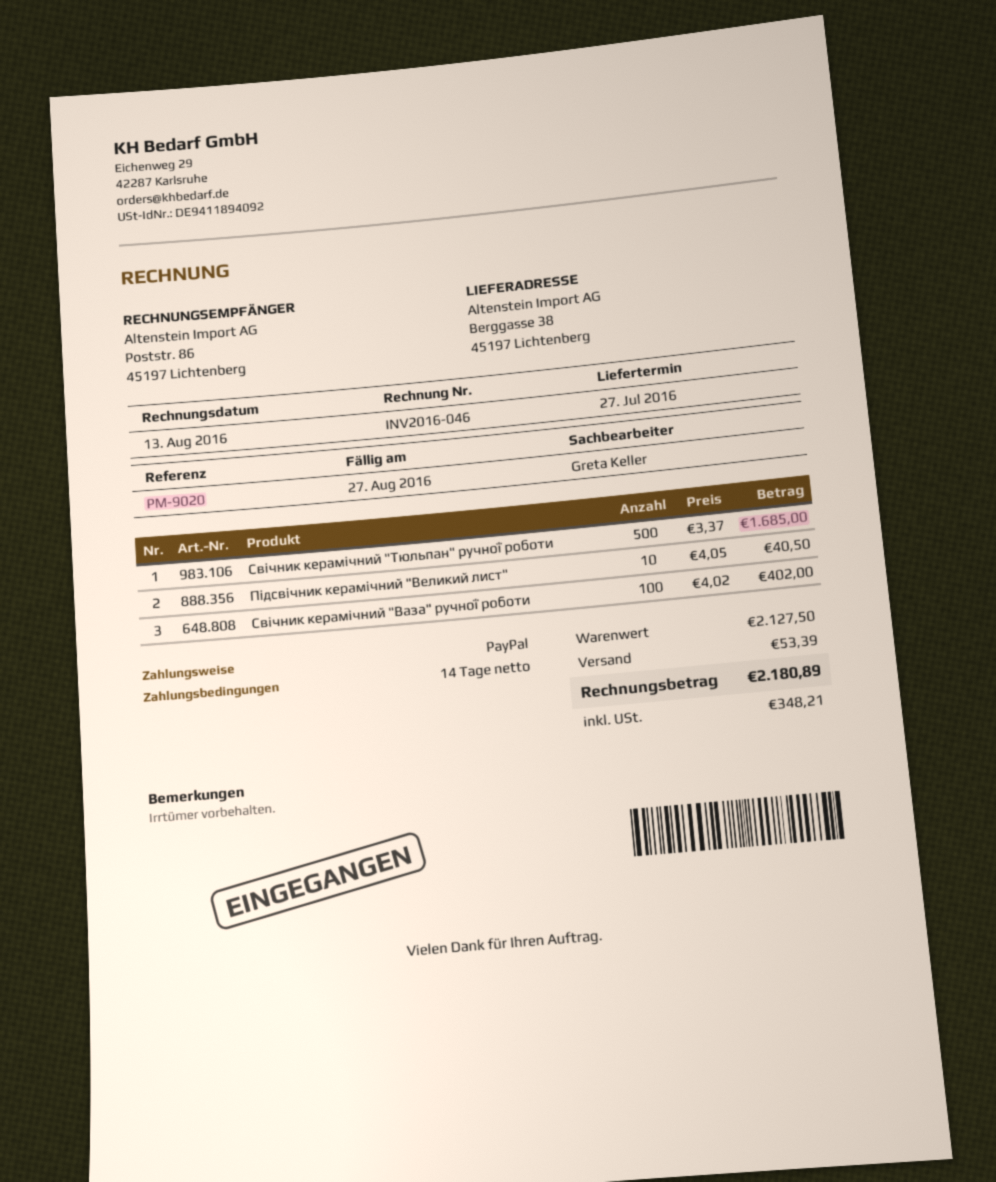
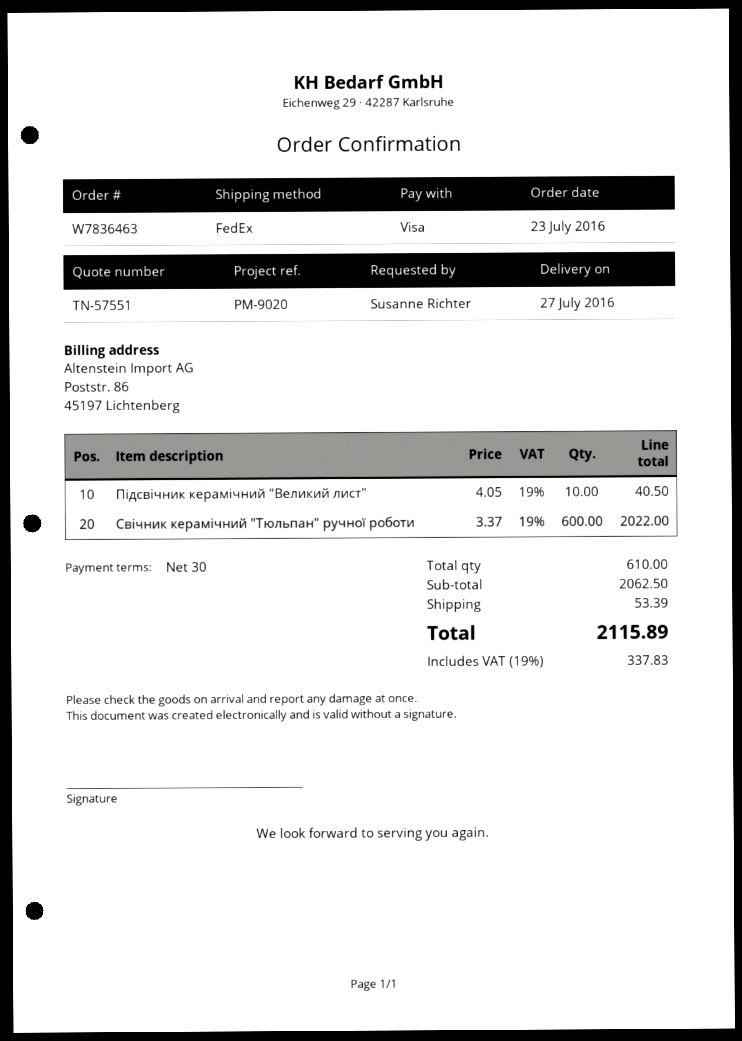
payment terms: 14 days -> 30 days
payment method: PayPal -> Visa
Свічник керамічний "Тюльпан" ручної роботи: 500 x 3.37 = 1685.00 -> 600 x 3.37 = 2022.00
Свічник керамічний "Ваза" ручної роботи: 100 x 4.02 = 402.00 -> none
subtotal: 2127.50 -> 2062.50
tax: 348.21 -> 337.83
total: 2180.89 -> 2115.89

